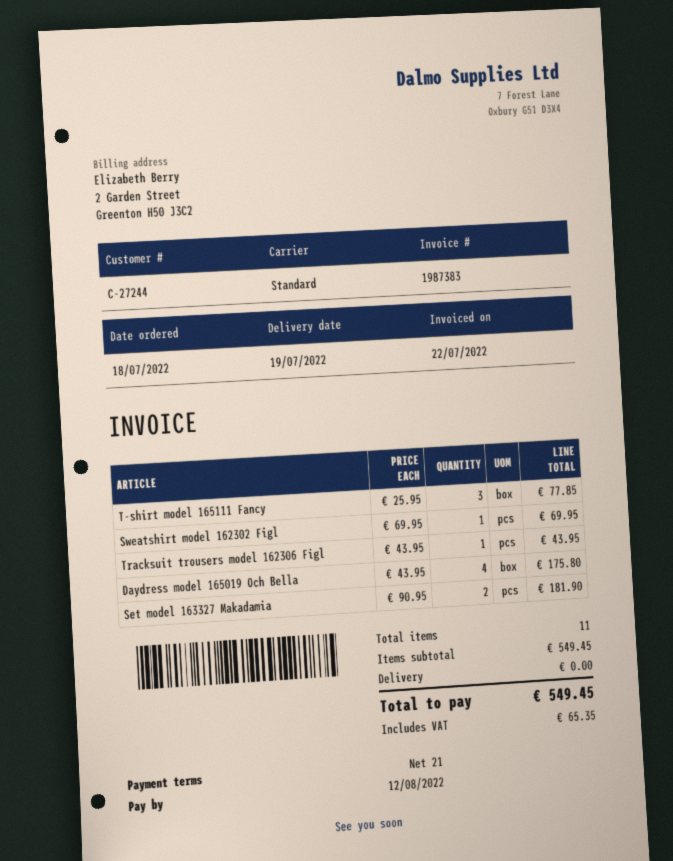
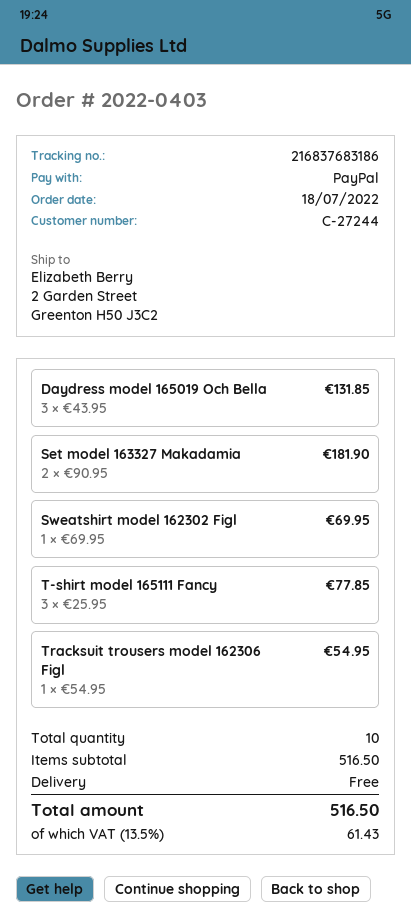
Tracksuit trousers model 162306 Figl: 1 x 43.95 = 43.95 -> 1 x 54.95 = 54.95
Daydress model 165019 Och Bella: 4 x 43.95 = 175.80 -> 3 x 43.95 = 131.85
total quantity: 11 -> 10
subtotal: 549.45 -> 516.50
tax: 65.35 -> 61.43
total: 549.45 -> 516.50

